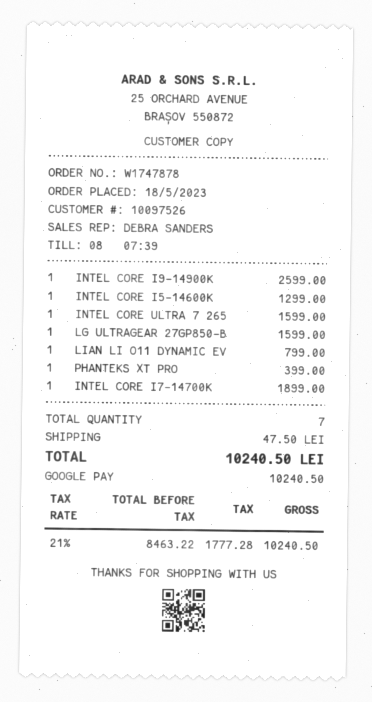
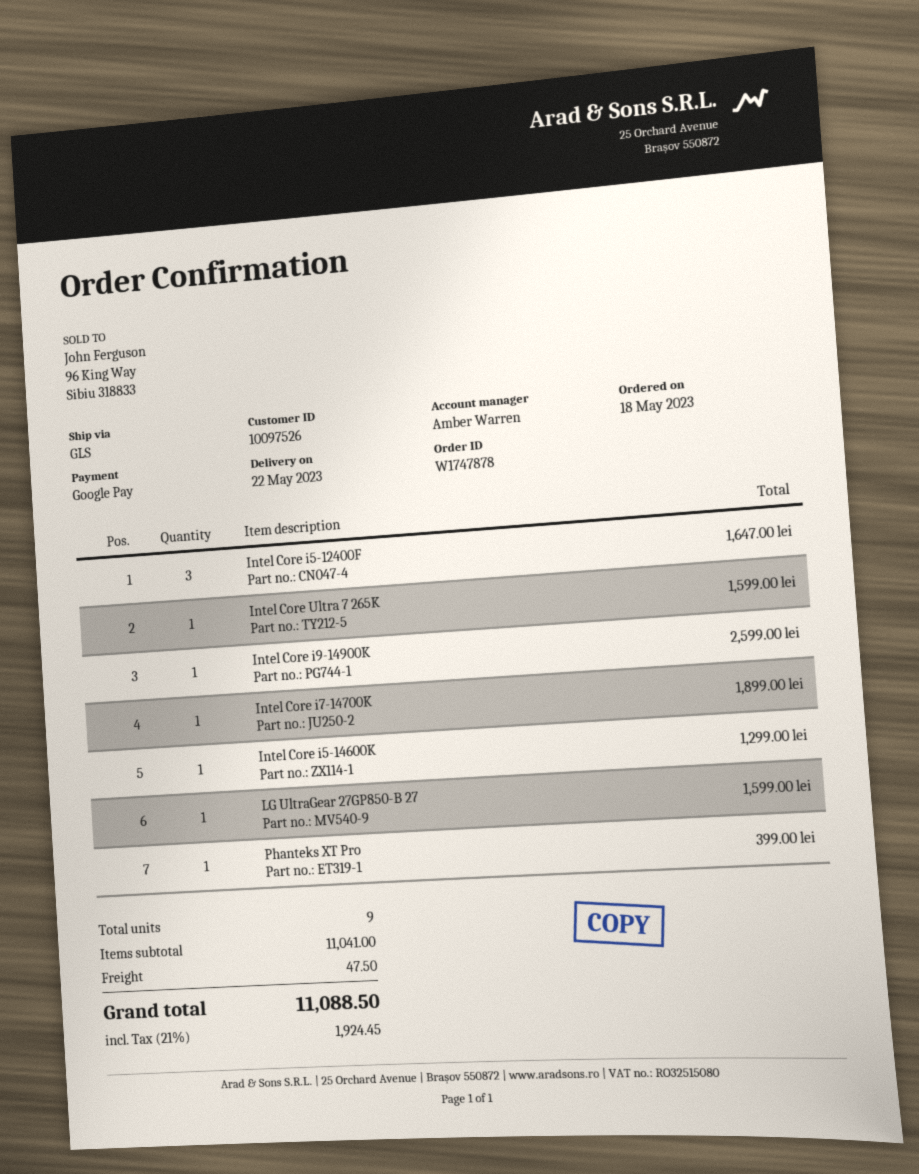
sales rep: DEBRA SANDERS -> Amber Warren
LIAN LI O11 DYNAMIC EV: 1 for 799.00 -> none
Intel Core i5-12400F: none -> 3 for 1647.00
total quantity: 7 -> 9
tax: 21% = 1777.28 -> 21% = 1924.45
total: 10240.50 -> 11088.50

